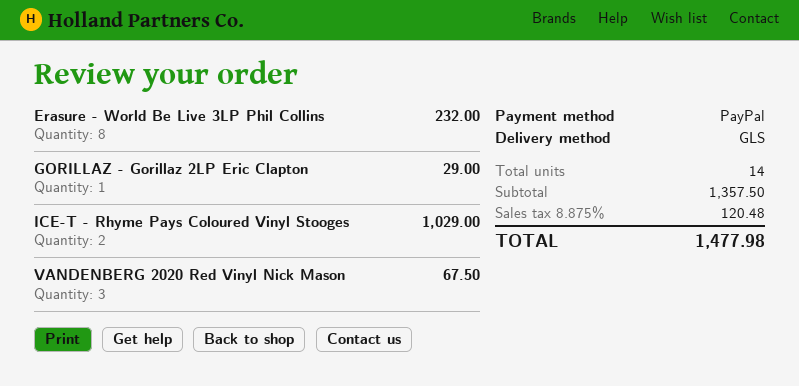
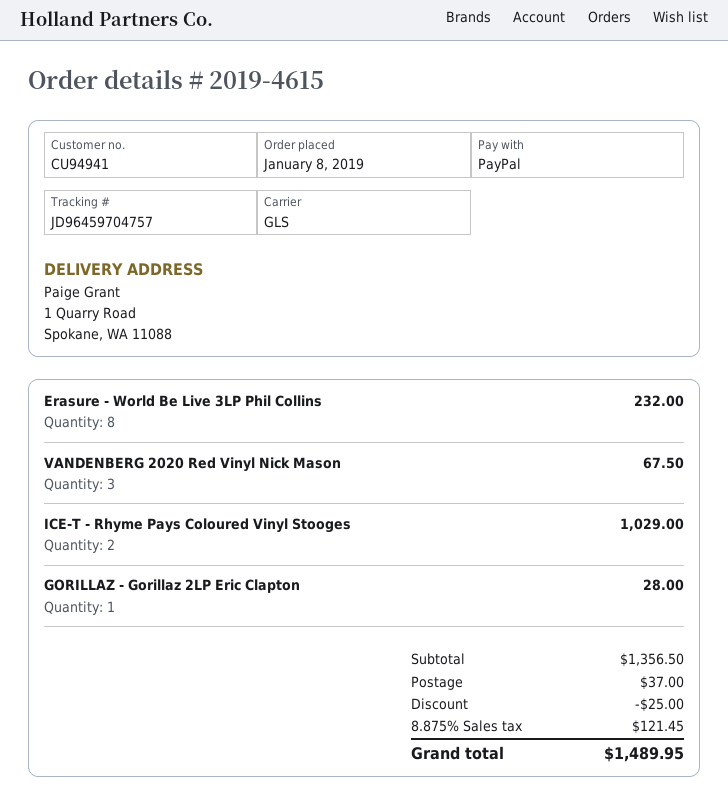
GORILLAZ - Gorillaz 2LP Eric Clapton: 1 for 29.00 -> 1 for 28.00
subtotal: 1357.50 -> 1356.50
discount: none -> 25.00
shipping: none -> 37.00
tax: 8.875% = 120.48 -> 8.875% = 121.45
total: 1477.98 -> 1489.95

